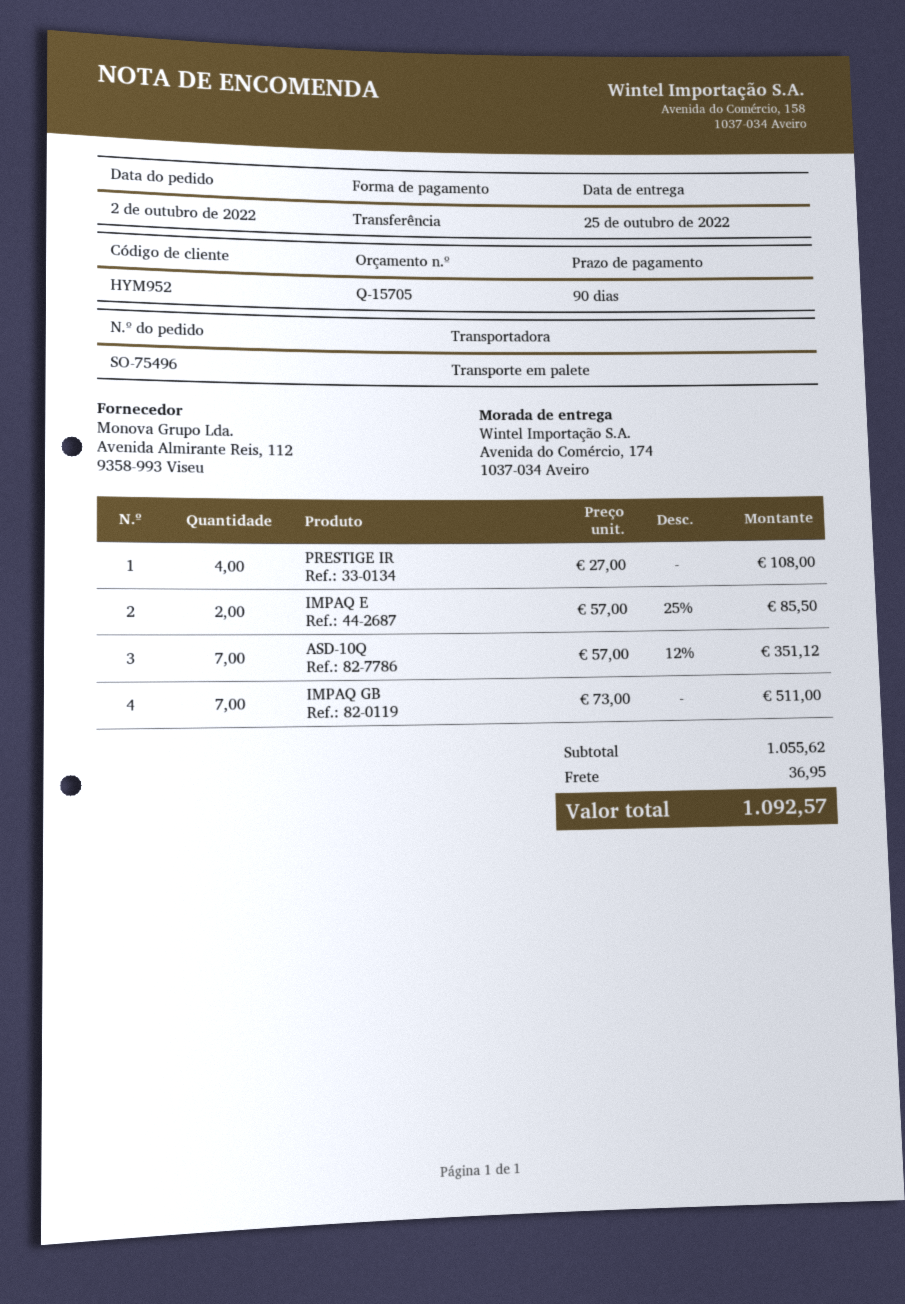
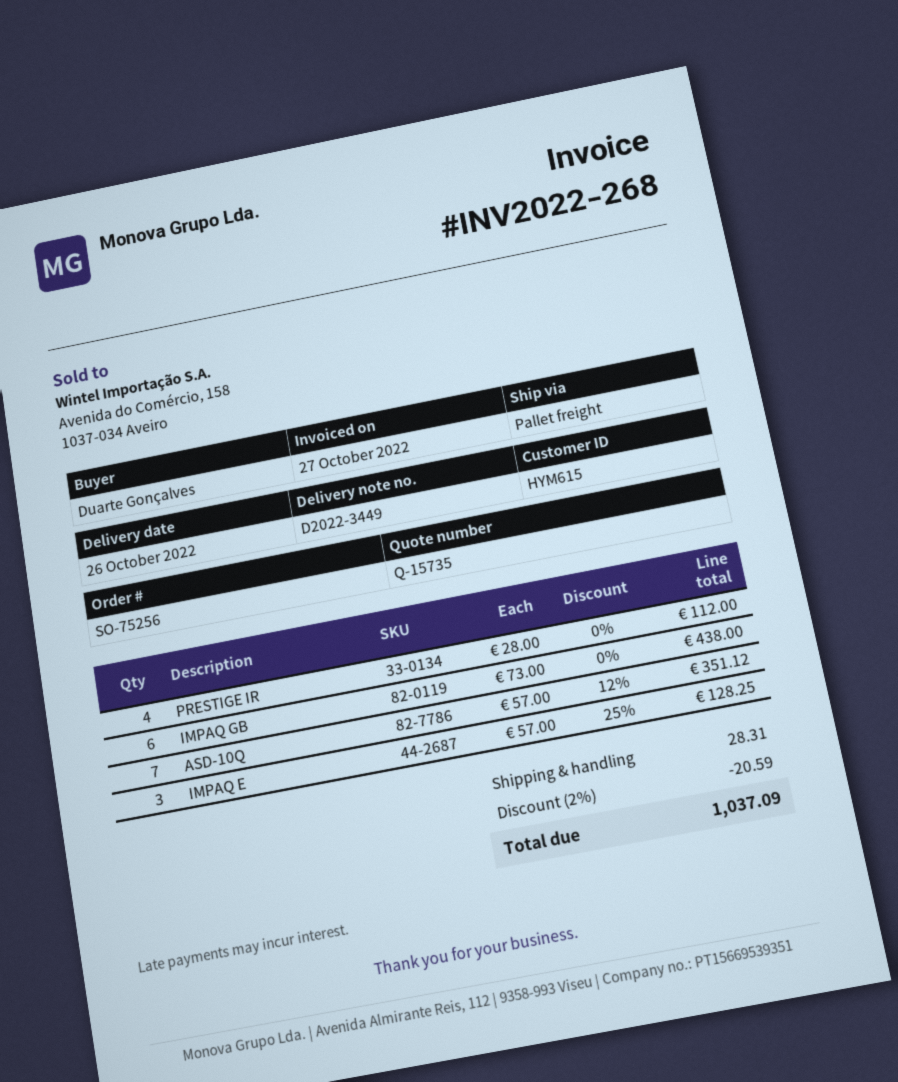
quote number: Q-15705 -> Q-15735
order number: SO-75496 -> SO-75256
delivery date: 2022-10-25 -> 2022-10-26
customer number: HYM952 -> HYM615
PRESTIGE IR: 4 x 27.00 = 108.00 -> 4 x 28.00 = 112.00
IMPAQ E: 2 x 57.00 - 25% = 85.50 -> 3 x 57.00 - 25% = 128.25
IMPAQ GB: 7 x 73.00 = 511.00 -> 6 x 73.00 = 438.00
discount: none -> 2% = 20.59
shipping: 36.95 -> 28.31
total: 1092.57 -> 1037.09

